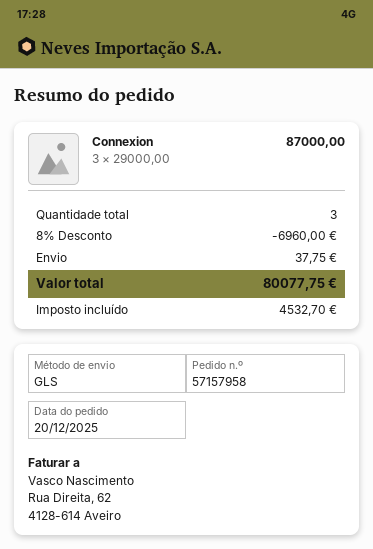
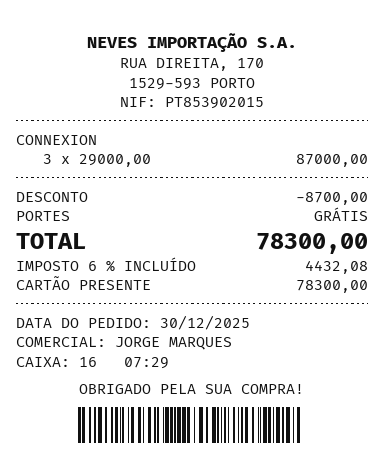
order date: 2025-12-20 -> 2025-12-30
discount: 6960.00 -> 8700.00
shipping: 37.75 -> 0.00
tax: 4532.70 -> 4432.08
total: 80077.75 -> 78300.00

